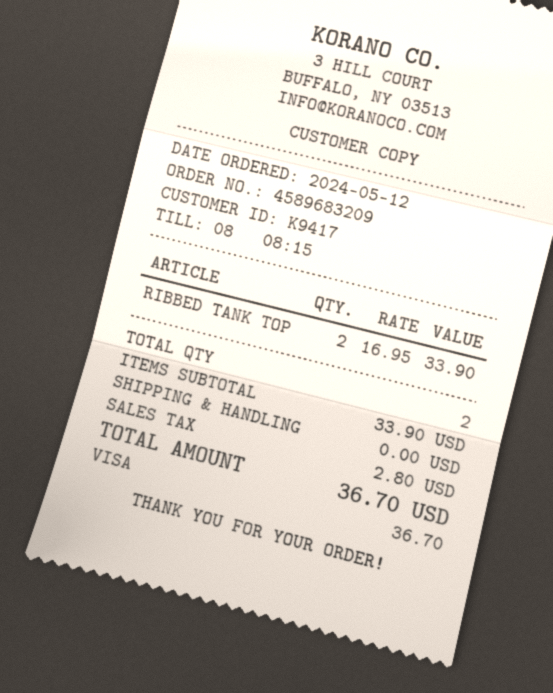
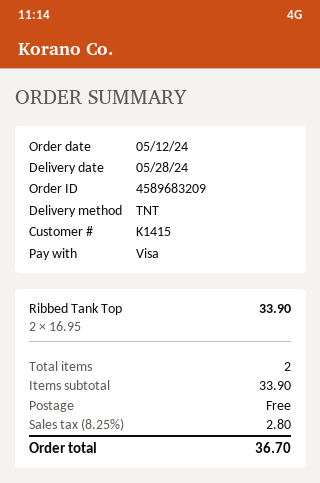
customer number: K9417 -> K1415

